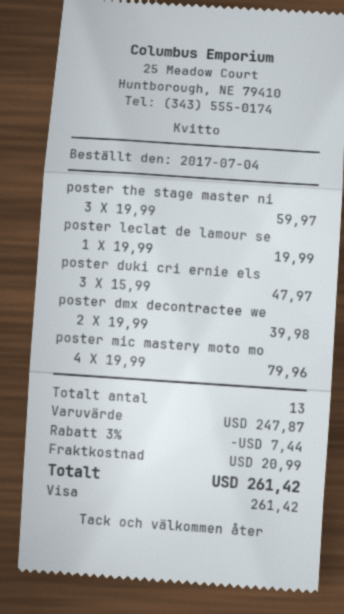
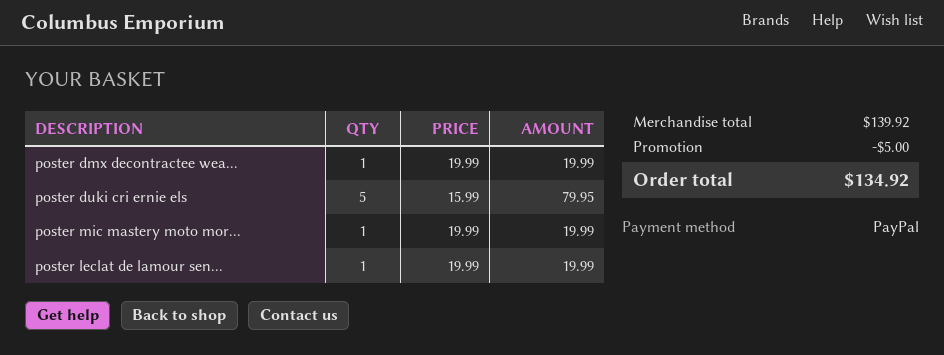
payment method: Visa -> PayPal
poster the stage master ni: 3 x 19.99 = 59.97 -> none
poster duki cri ernie els: 3 x 15.99 = 47.97 -> 5 x 15.99 = 79.95
poster dmx decontractee we: 2 x 19.99 = 39.98 -> 1 x 19.99 = 19.99
poster mic mastery moto mo: 4 x 19.99 = 79.96 -> 1 x 19.99 = 19.99
subtotal: 247.87 -> 139.92
discount: 7.44 -> 5.00
shipping: 20.99 -> none
total: 261.42 -> 134.92

